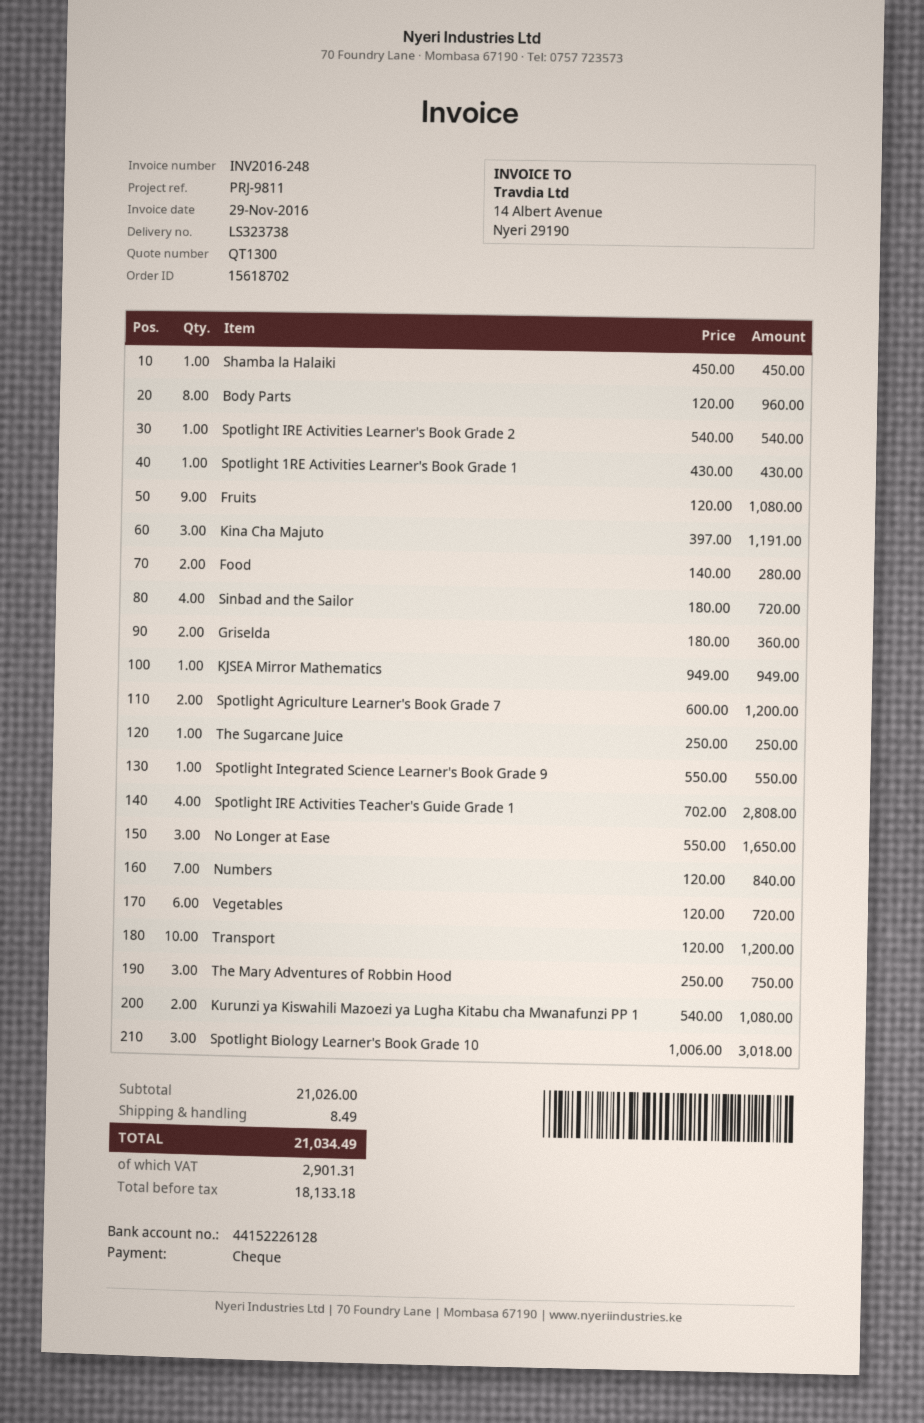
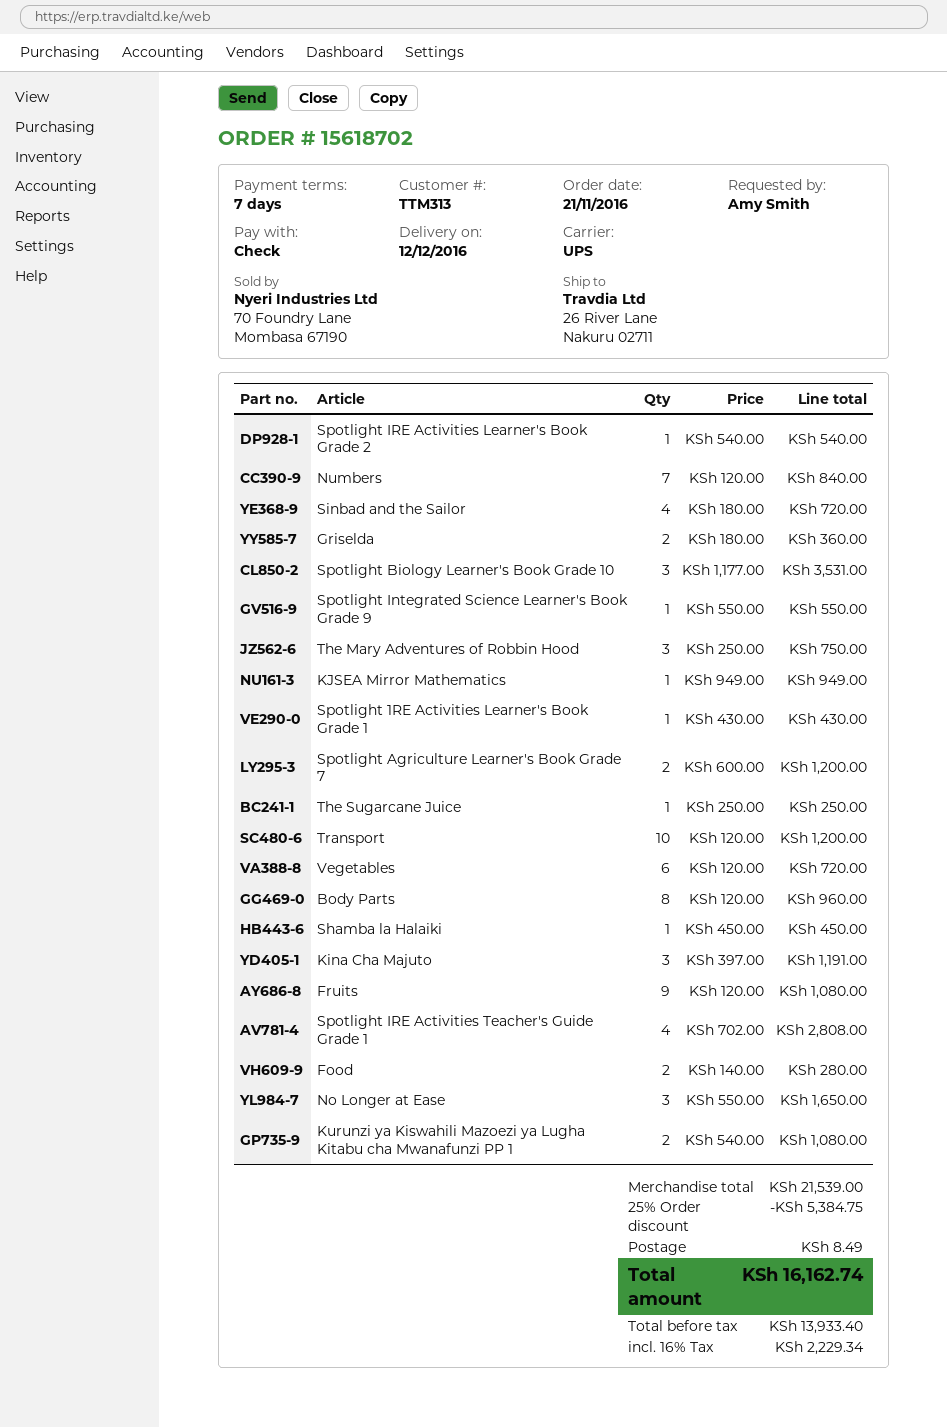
Spotlight Biology Learner's Book Grade 10: 3 x 1006.00 = 3018.00 -> 3 x 1177.00 = 3531.00
subtotal: 21026.00 -> 21539.00
discount: none -> 25% = 5384.75
net: 18133.18 -> 13933.40
tax: 2901.31 -> 2229.34
total: 21034.49 -> 16162.74

